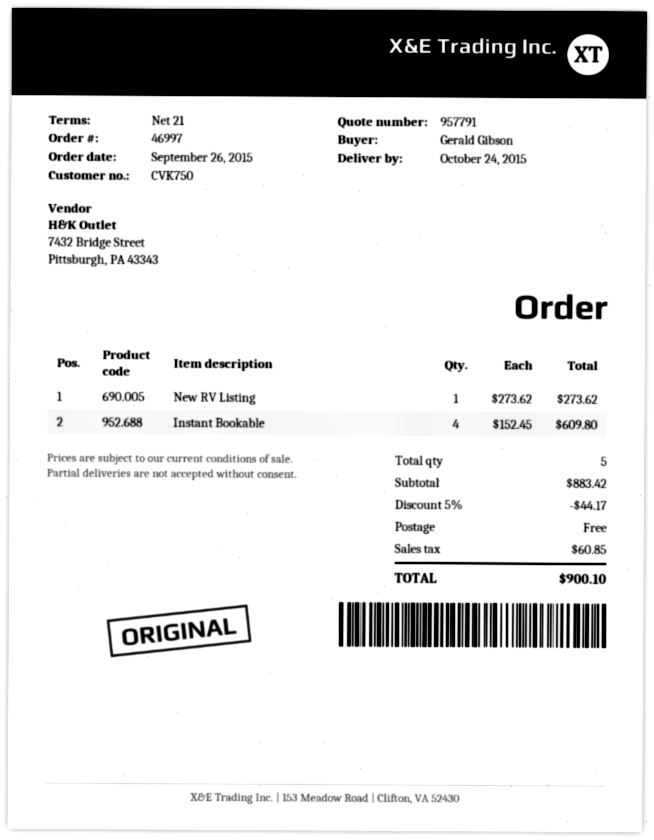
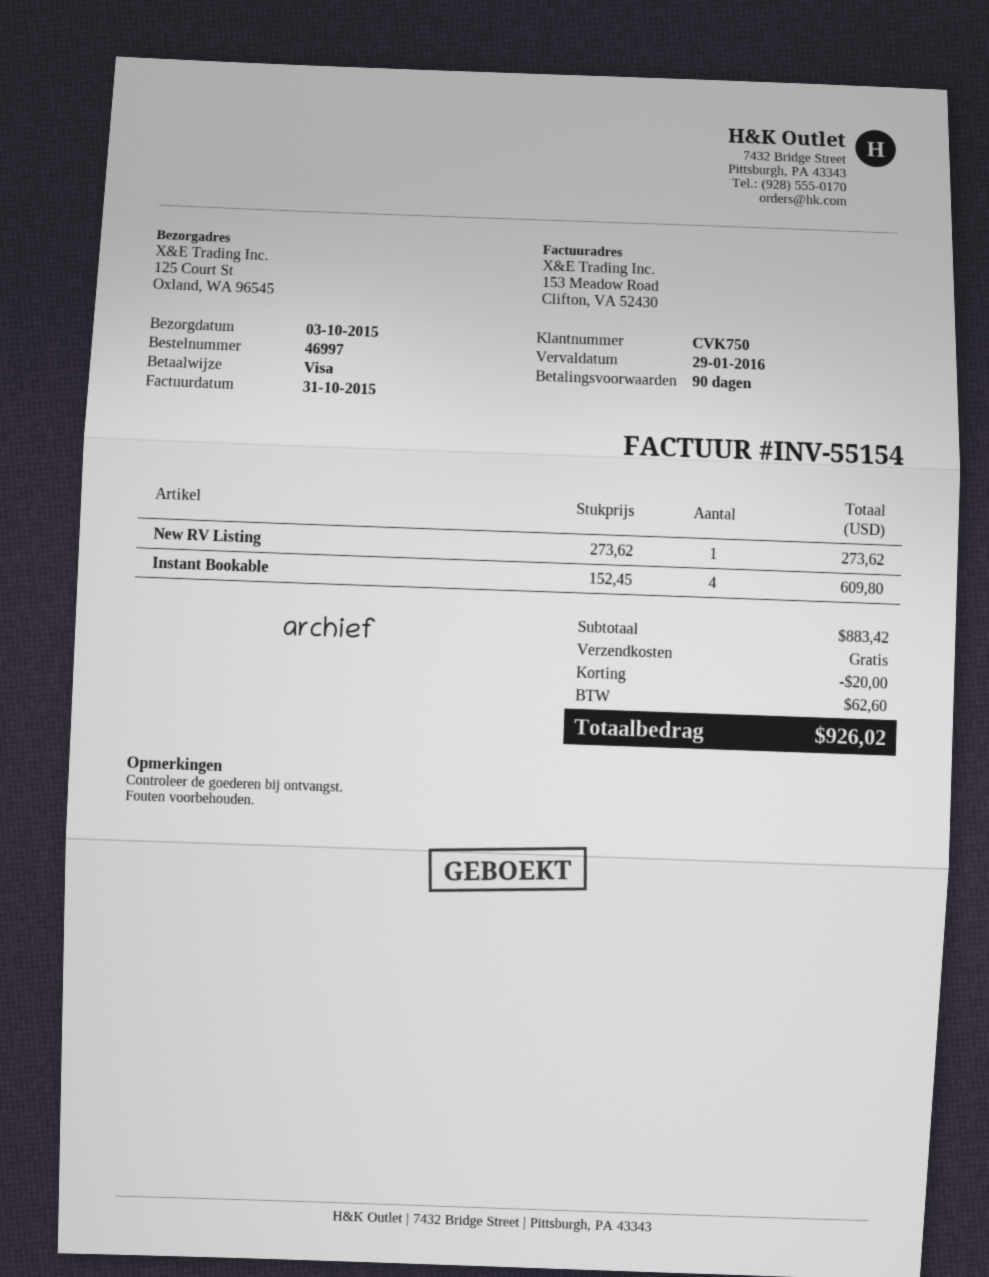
delivery date: 2015-10-24 -> 2015-10-03
payment terms: 21 days -> 90 days
discount: 44.17 -> 20.00
tax: 60.85 -> 62.60
total: 900.10 -> 926.02

